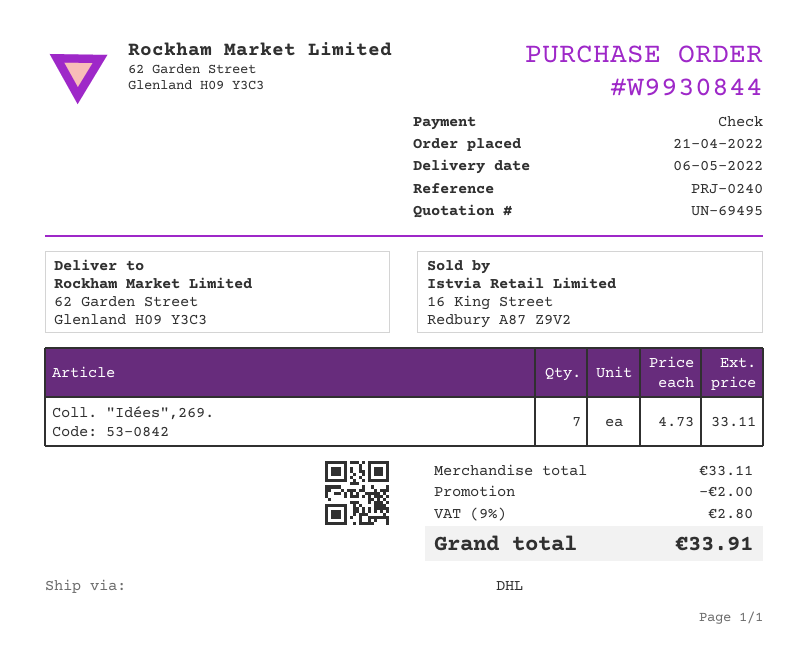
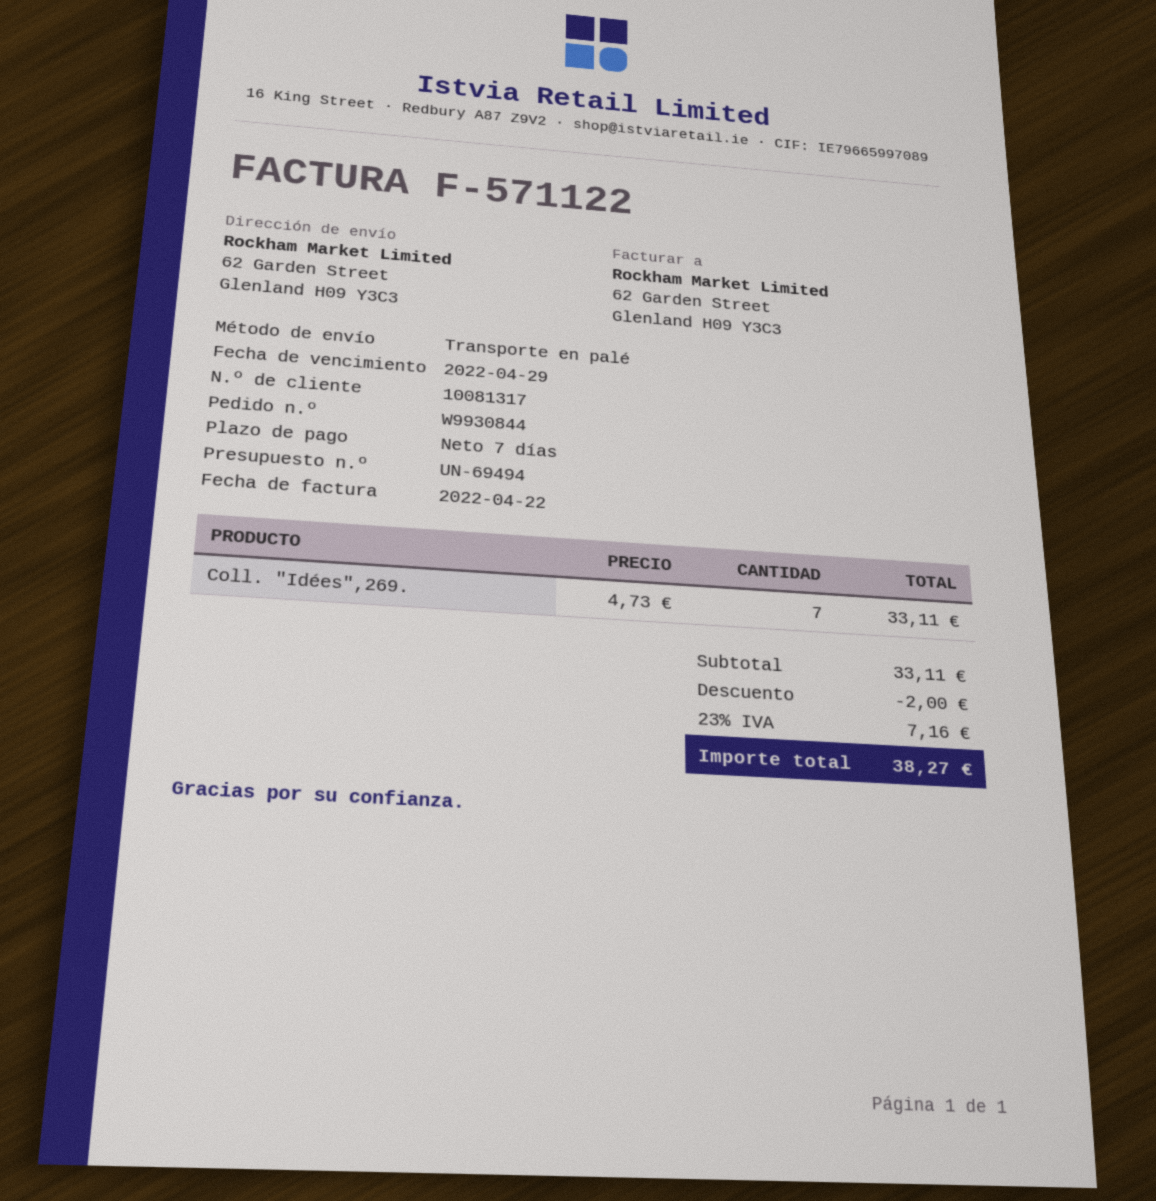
quote number: UN-69495 -> UN-69494
shipping method: DHL -> pallet freight
tax: 9% = 2.80 -> 23% = 7.16
total: 33.91 -> 38.27

